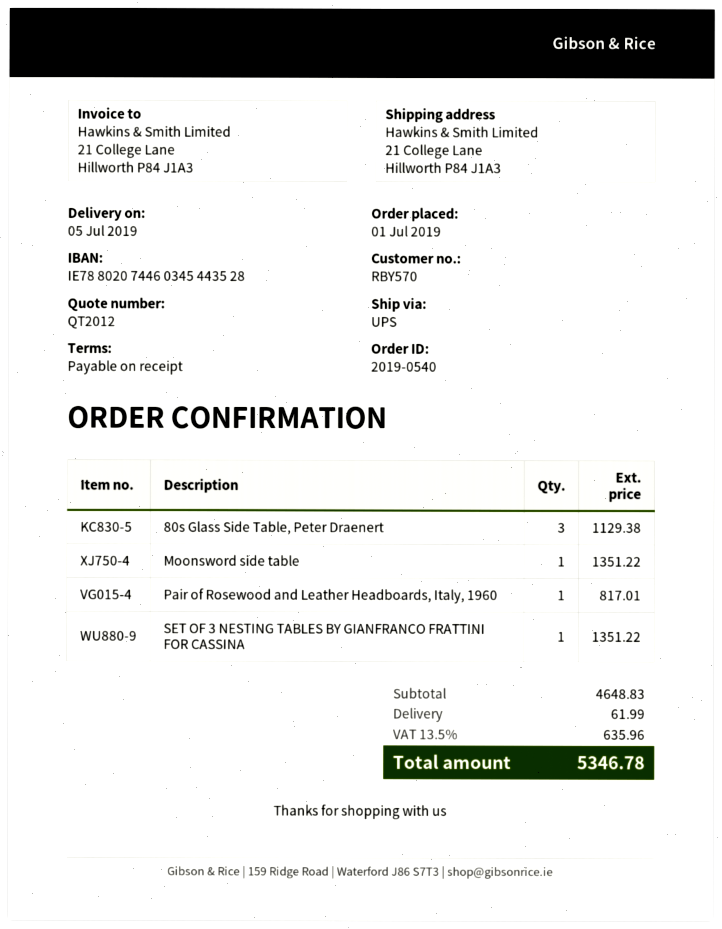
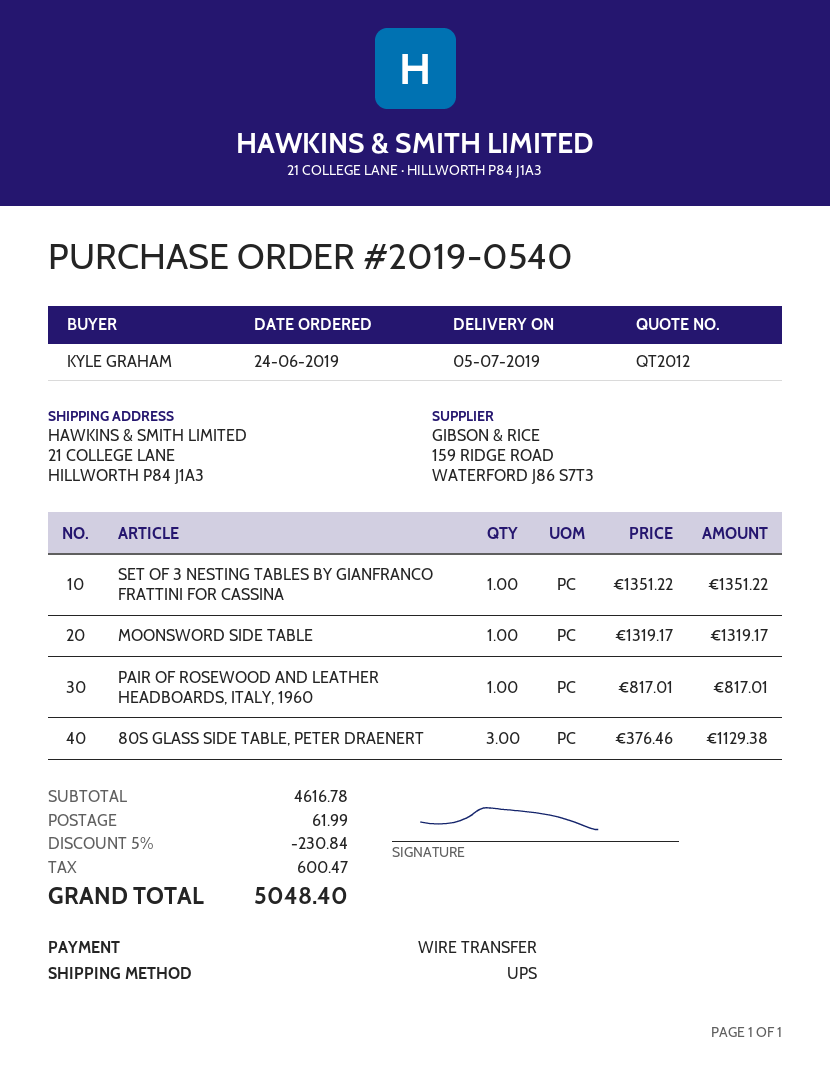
order date: 2019-07-01 -> 2019-06-24
Moonsword side table: 1 for 1351.22 -> 1 for 1319.17
subtotal: 4648.83 -> 4616.78
discount: none -> 5% = 230.84
tax: 635.96 -> 600.47
total: 5346.78 -> 5048.40

